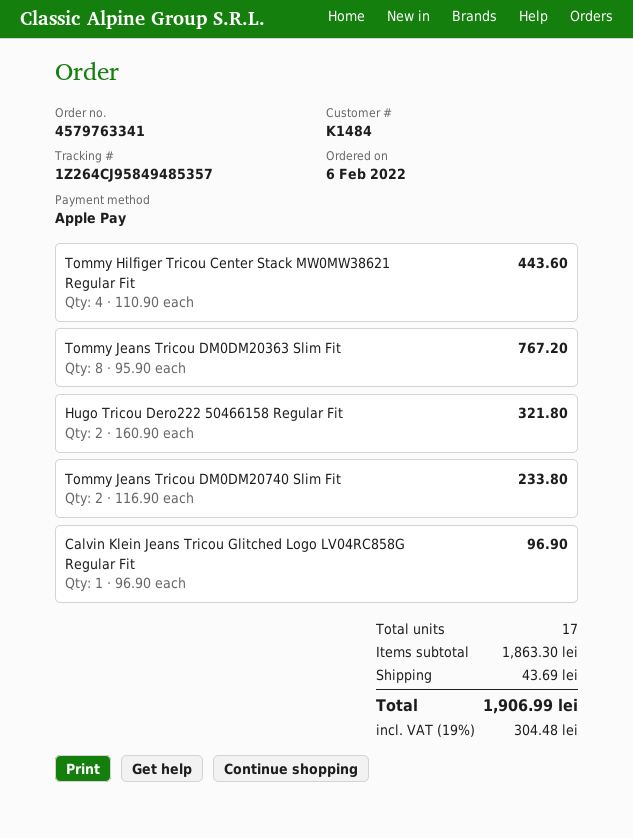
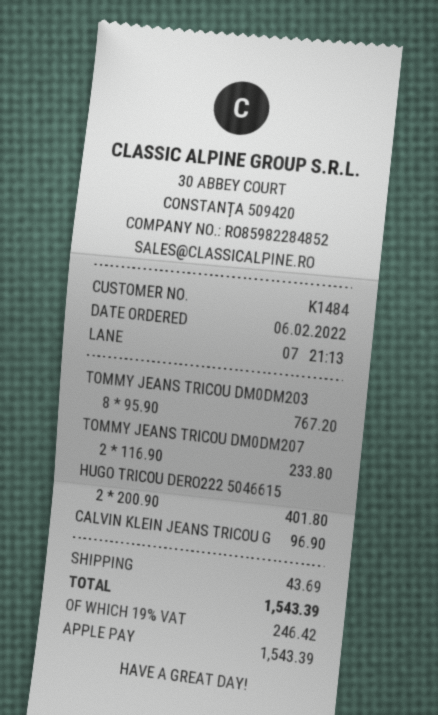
Tommy Hilfiger Tricou Center Stack MW0MW38621 Regular Fit: 4 x 110.90 = 443.60 -> none
Hugo Tricou Dero222 50466158 Regular Fit: 2 x 160.90 = 321.80 -> 2 x 200.90 = 401.80
tax: 19% = 304.48 -> 19% = 246.42
total: 1906.99 -> 1543.39

